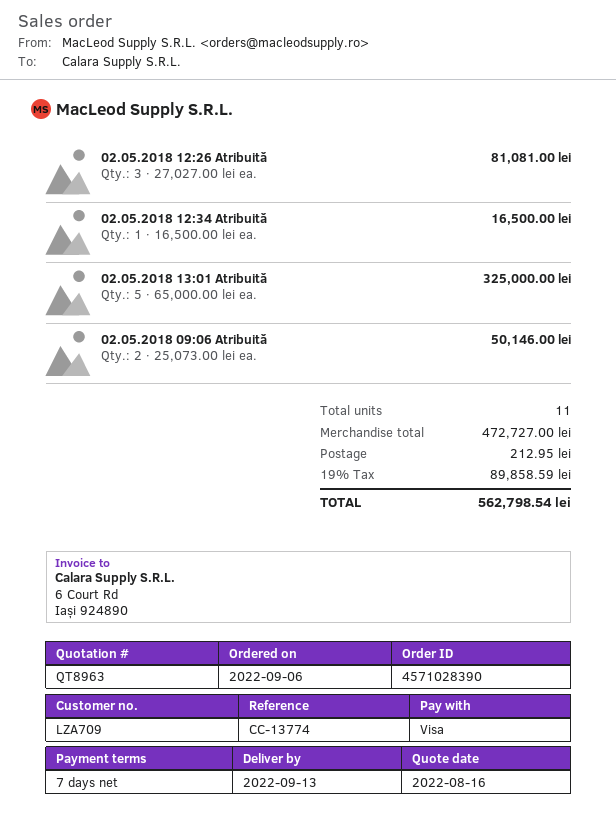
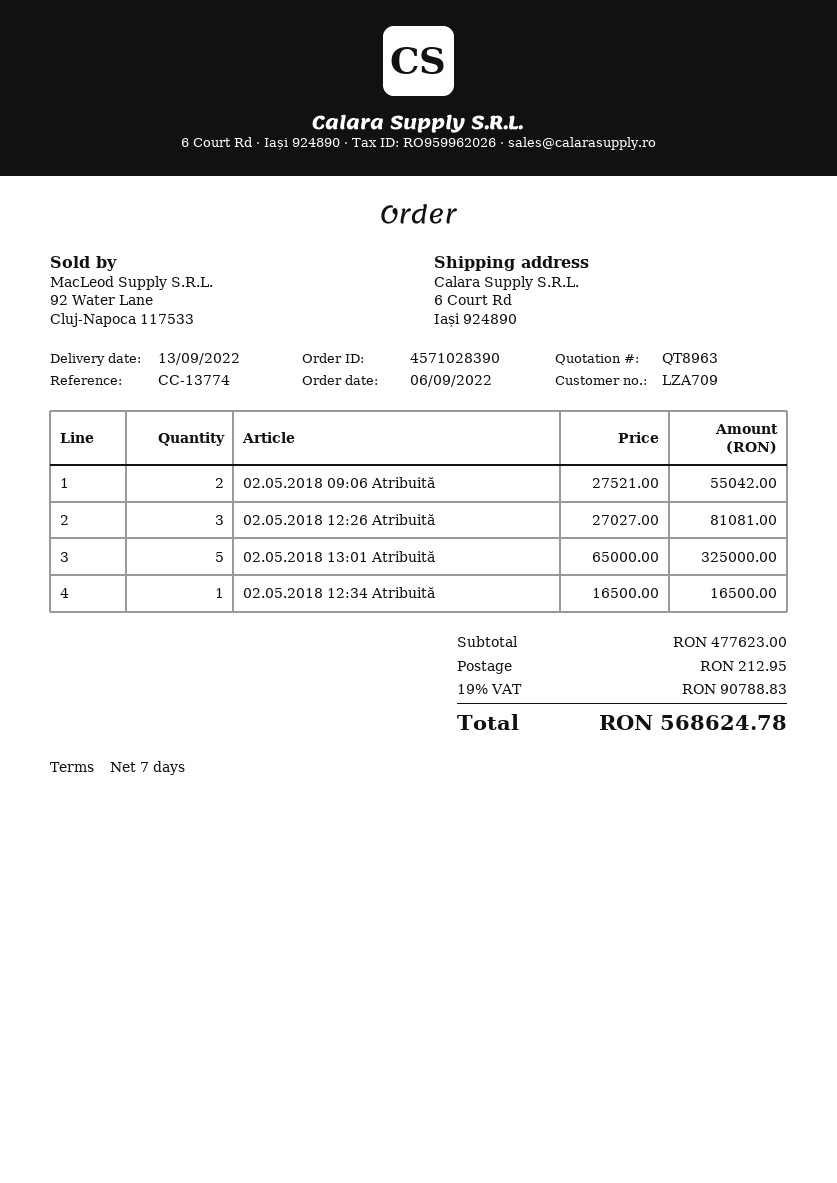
02.05.2018 09:06 Atribuită: 2 x 25073.00 = 50146.00 -> 2 x 27521.00 = 55042.00
subtotal: 472727.00 -> 477623.00
tax: 19% = 89858.59 -> 19% = 90788.83
total: 562798.54 -> 568624.78

